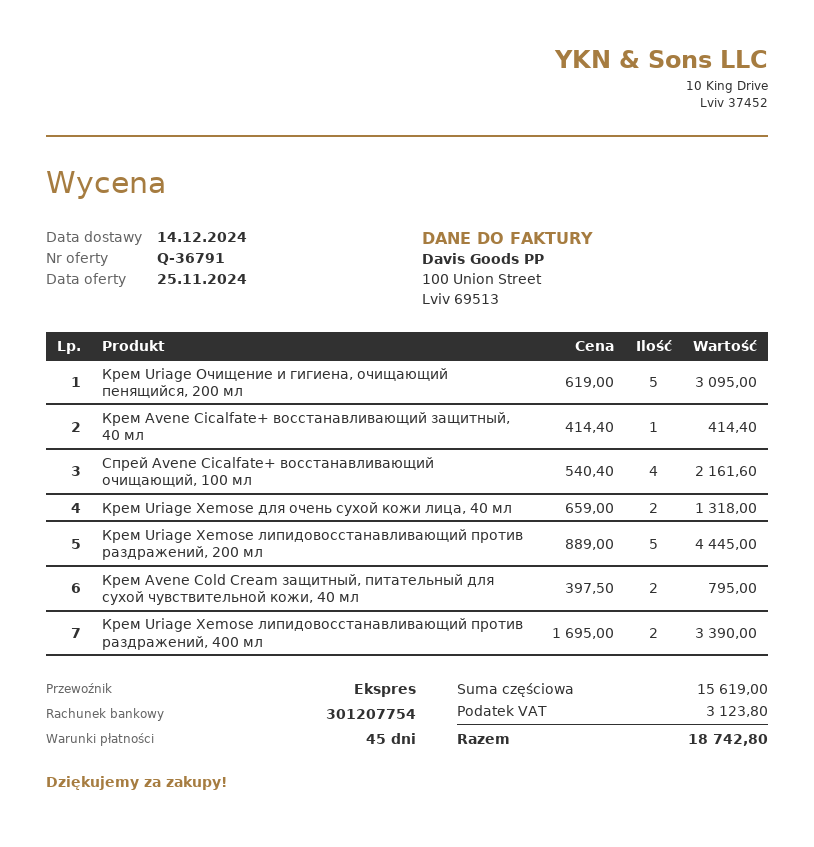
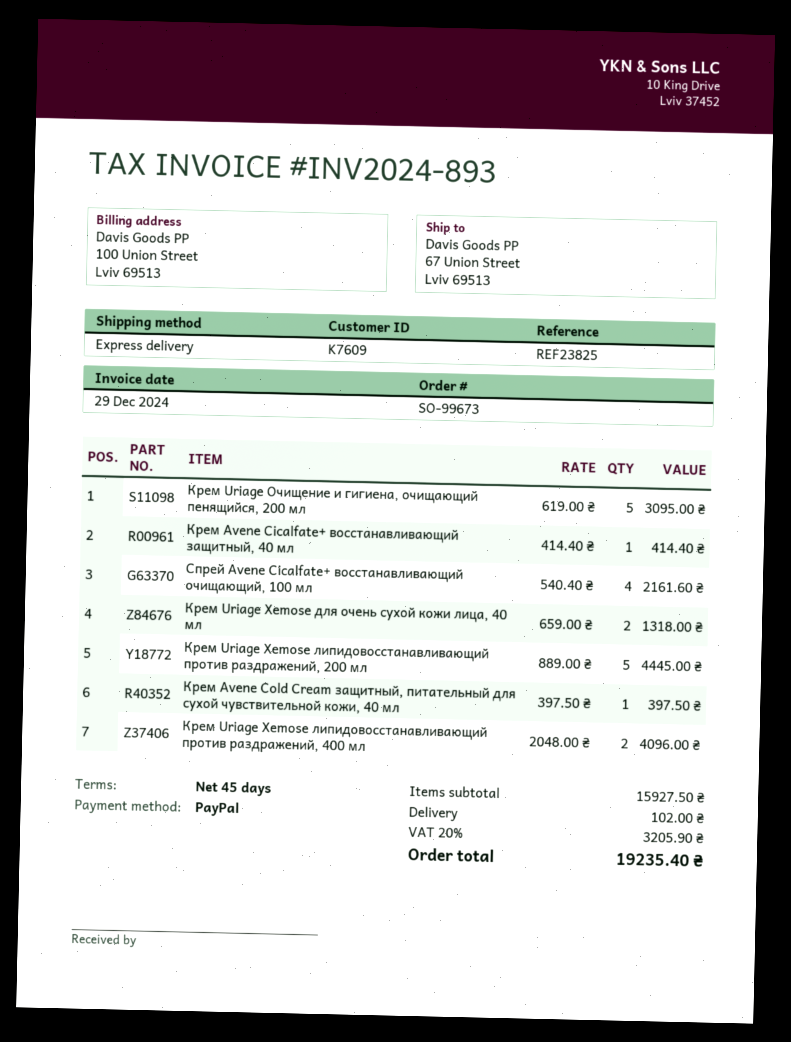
Крем Avene Cold Cream защитный, питательный для сухой чувствительной кожи, 40 мл: 2 x 397.50 = 795.00 -> 1 x 397.50 = 397.50
Крем Uriage Xemose липидовосстанавливающий против раздражений, 400 мл: 2 x 1695.00 = 3390.00 -> 2 x 2048.00 = 4096.00
subtotal: 15619.00 -> 15927.50
shipping: none -> 102.00
tax: 3123.80 -> 3205.90
total: 18742.80 -> 19235.40

